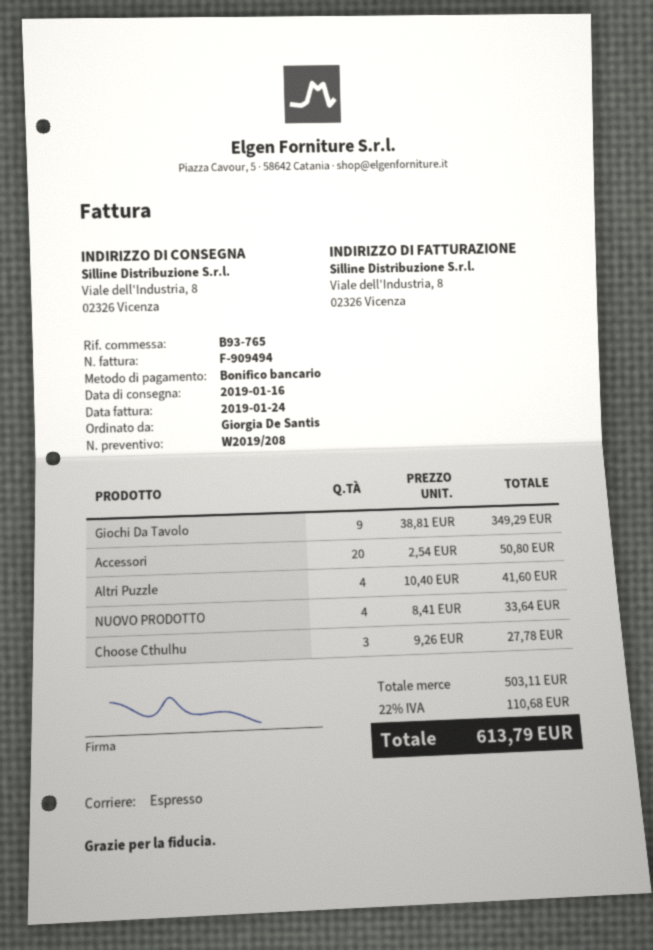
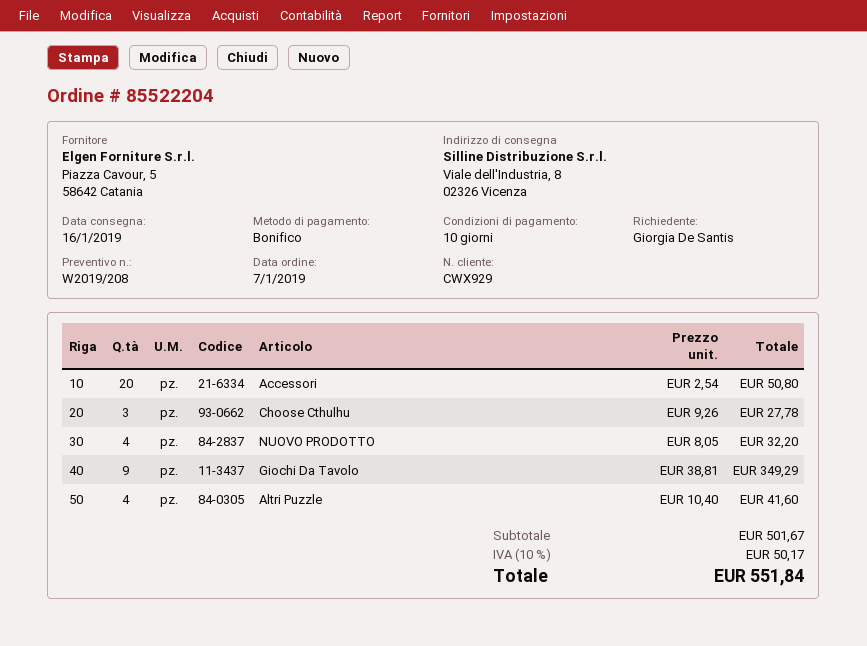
NUOVO PRODOTTO: 4 x 8.41 = 33.64 -> 4 x 8.05 = 32.20
subtotal: 503.11 -> 501.67
tax: 22% = 110.68 -> 10% = 50.17
total: 613.79 -> 551.84

